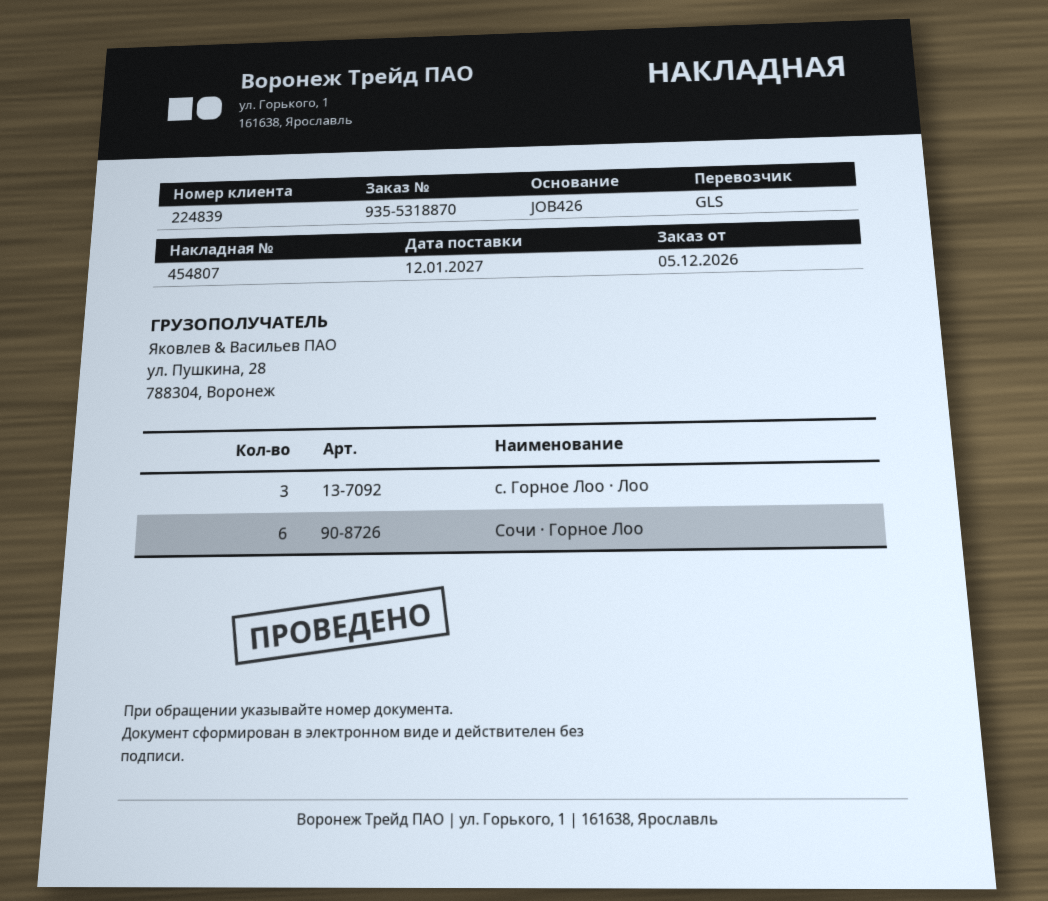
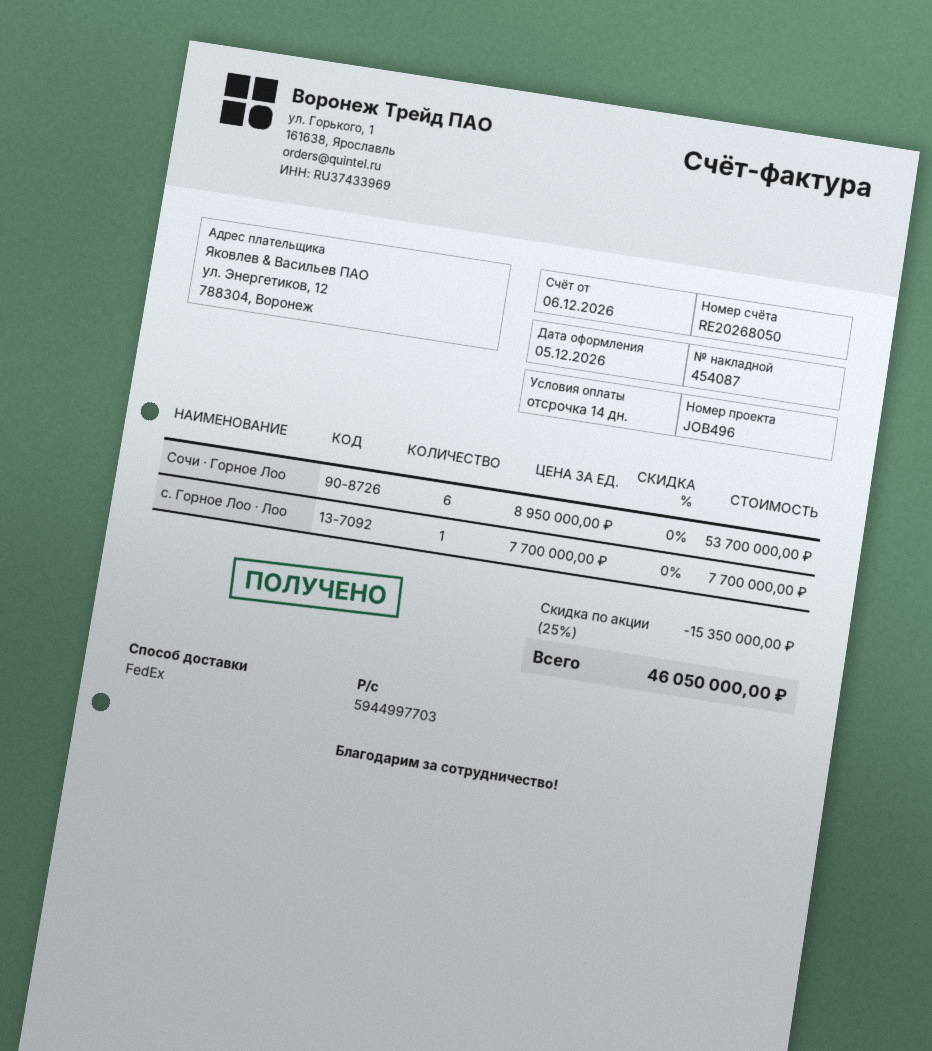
delivery note number: 454807 -> 454087
reference: JOB426 -> JOB496
shipping method: GLS -> FedEx
с. Горное Лоо · Лоо: 3 -> 1

